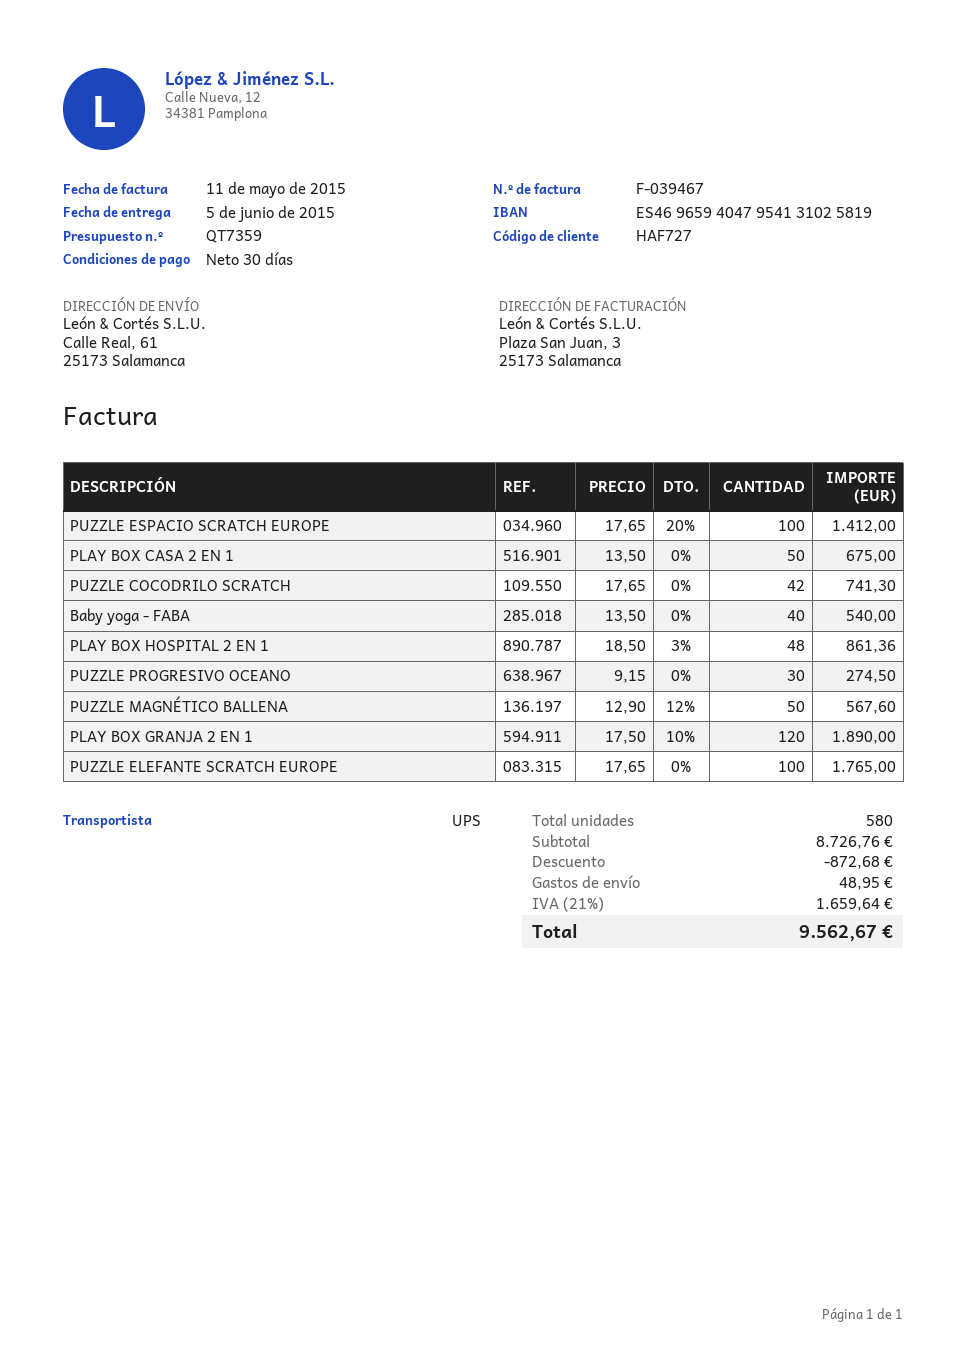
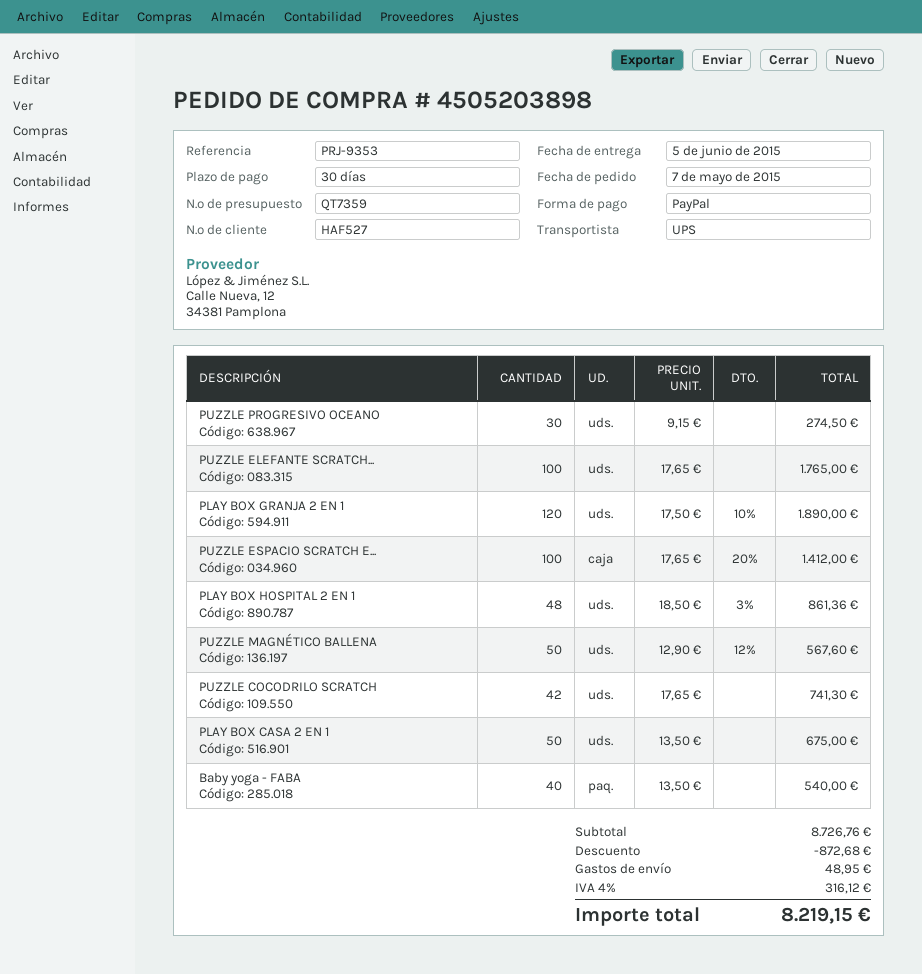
customer number: HAF727 -> HAF527
tax: 21% = 1659.64 -> 4% = 316.12
total: 9562.67 -> 8219.15

